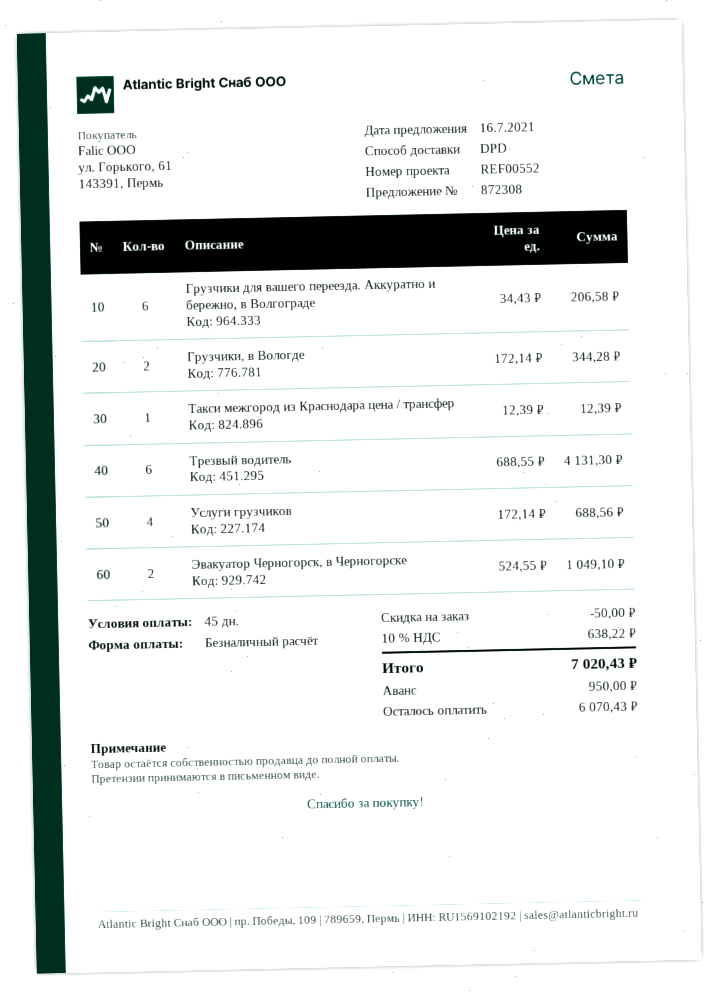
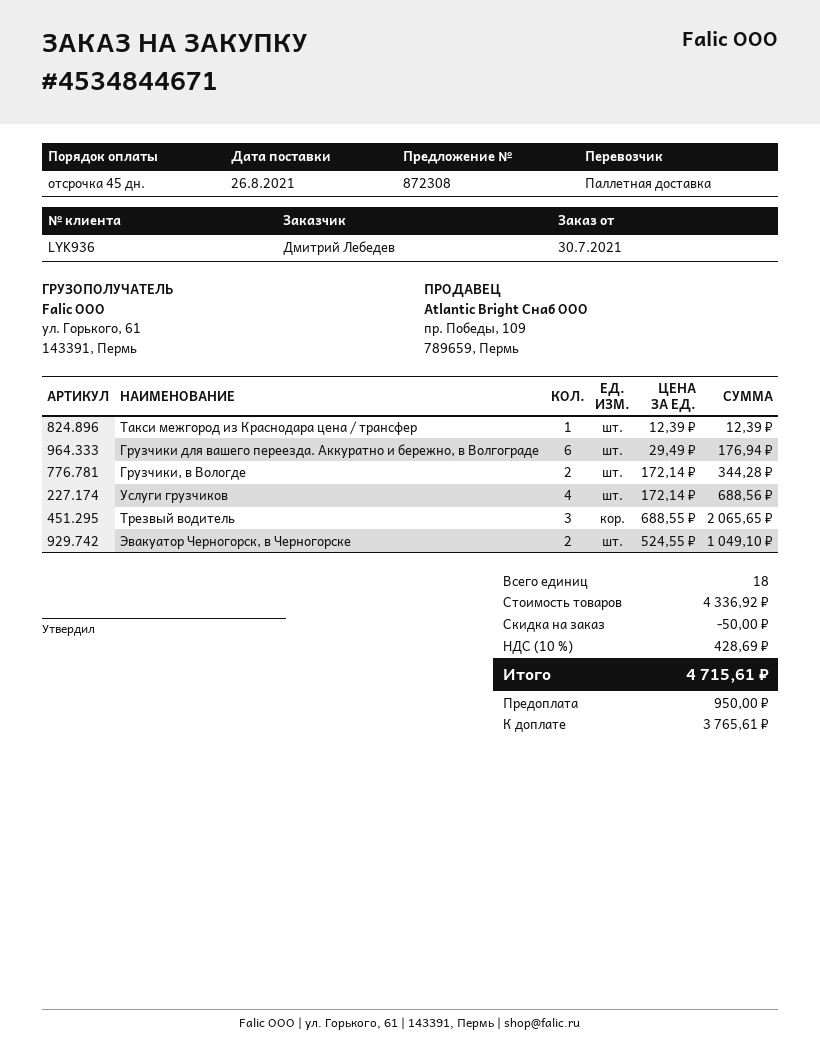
shipping method: DPD -> pallet freight
Грузчики для вашего переезда. Аккуратно и бережно, в Волгограде: 6 x 34.43 = 206.58 -> 6 x 29.49 = 176.94
Трезвый водитель: 6 x 688.55 = 4131.30 -> 3 x 688.55 = 2065.65
tax: 10% = 638.22 -> 10% = 428.69
total: 7020.43 -> 4715.61
balance: 6070.43 -> 3765.61

